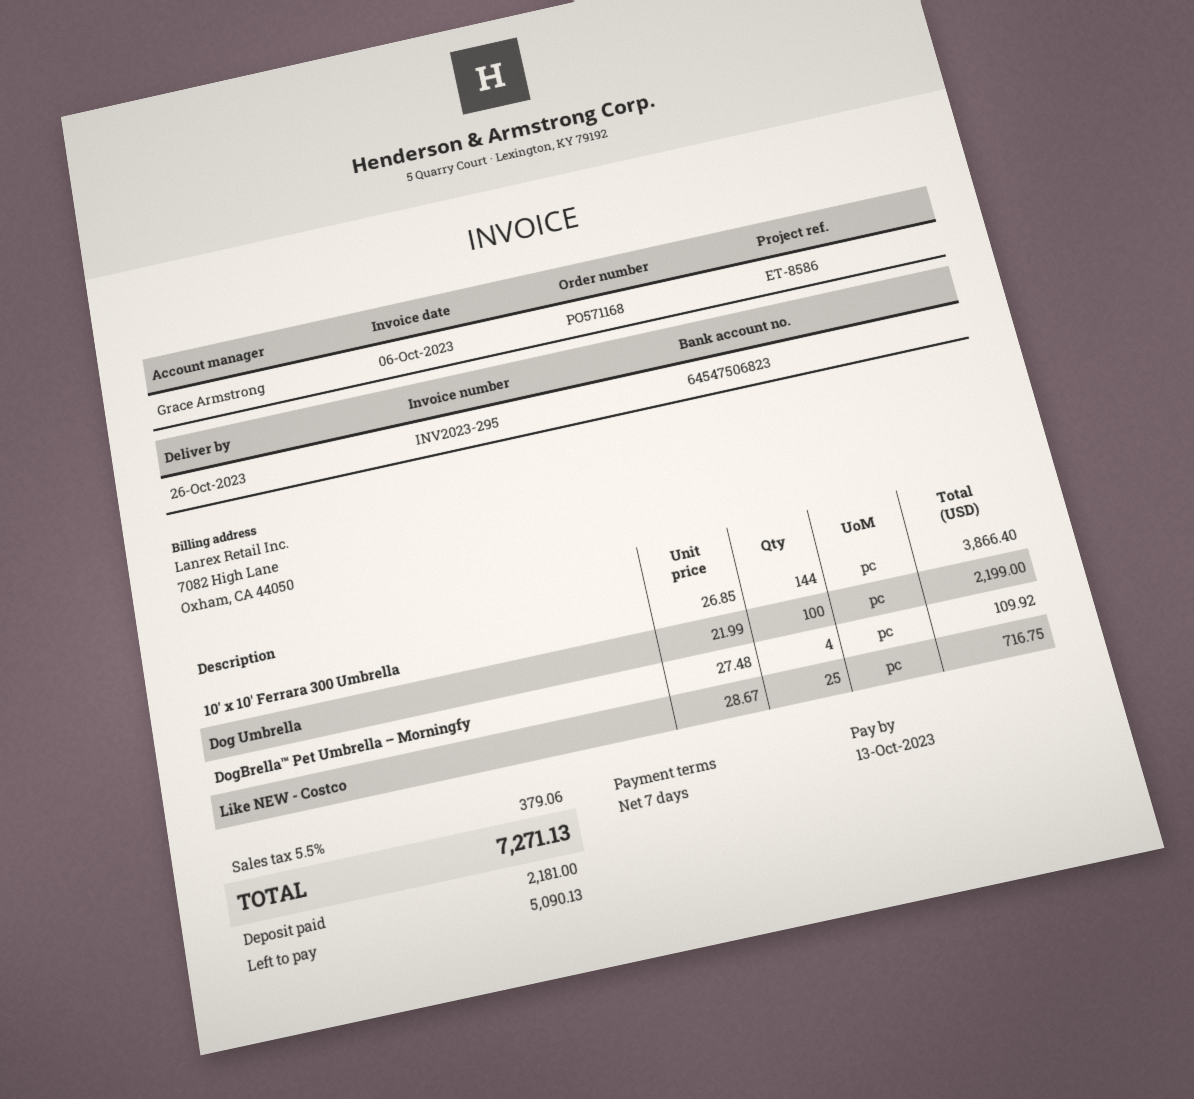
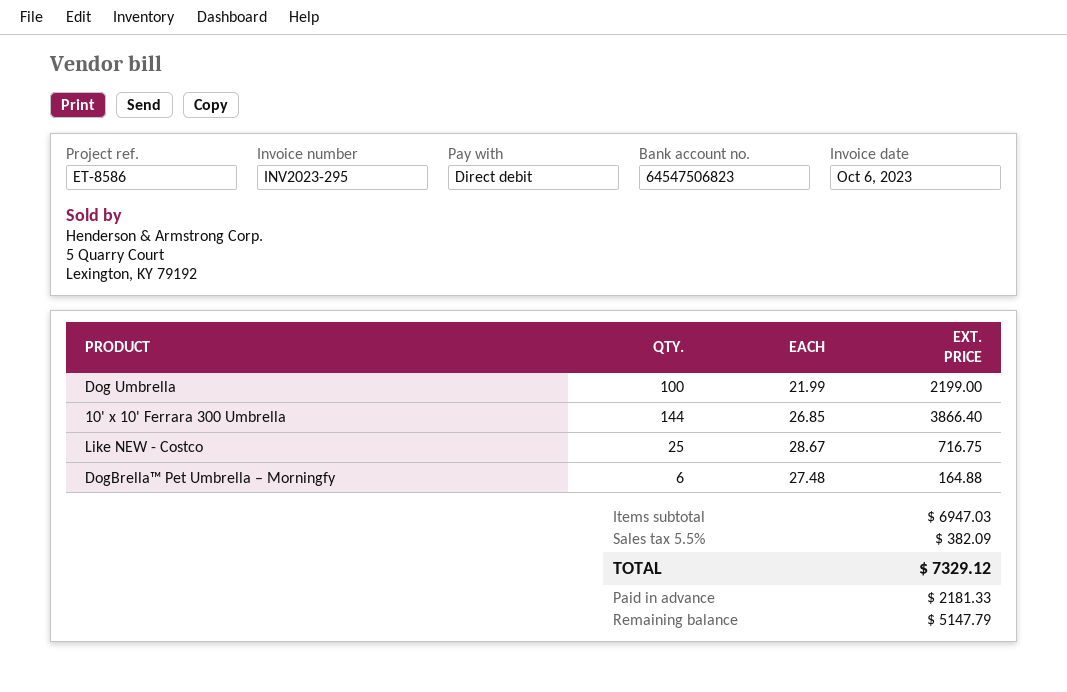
DogBrella™ Pet Umbrella – Morningfy: 4 x 27.48 = 109.92 -> 6 x 27.48 = 164.88
tax: 5.5% = 379.06 -> 5.5% = 382.09
total: 7271.13 -> 7329.12
deposit: 2181.00 -> 2181.33
balance: 5090.13 -> 5147.79

